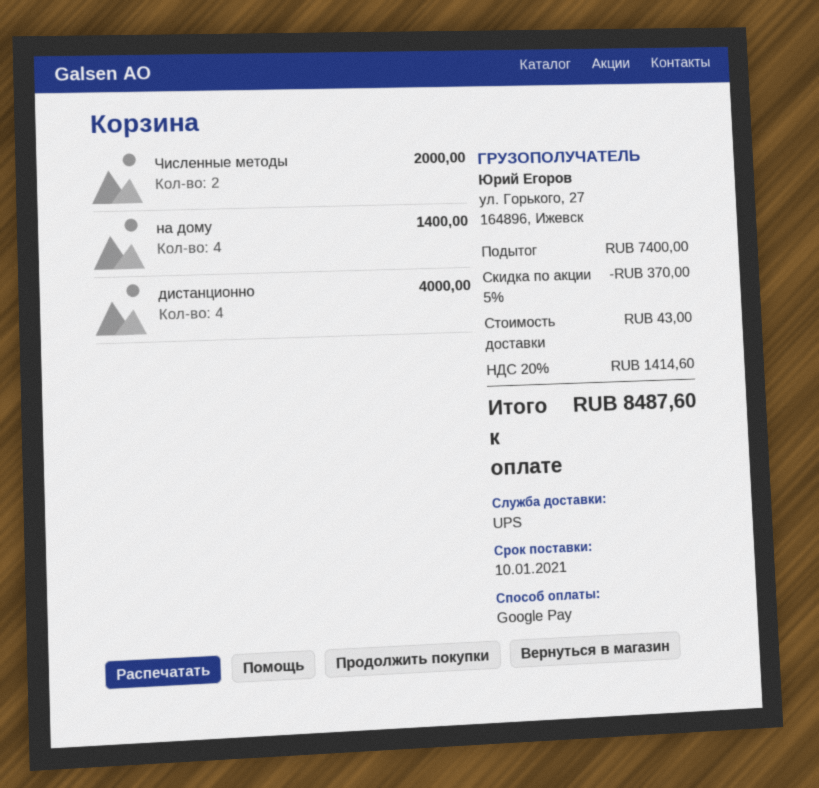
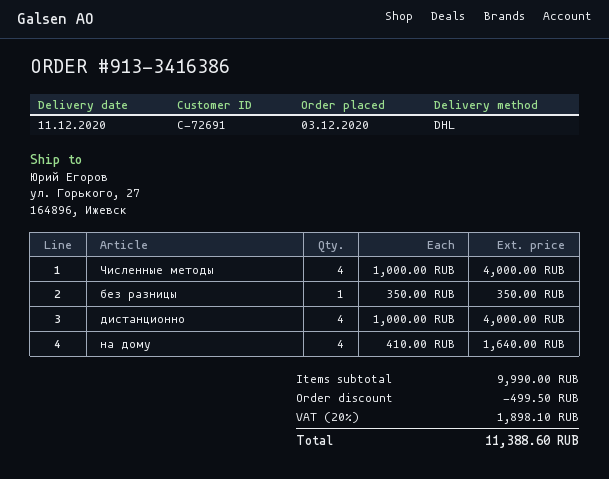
delivery date: 2021-01-10 -> 2020-12-11
shipping method: UPS -> DHL
Численные методы: 2 for 2000.00 -> 4 for 4000.00
на дому: 4 for 1400.00 -> 4 for 1640.00
без разницы: none -> 1 for 350.00
subtotal: 7400.00 -> 9990.00
discount: 370.00 -> 499.50
shipping: 43.00 -> none
tax: 20% = 1414.60 -> 20% = 1898.10
total: 8487.60 -> 11388.60

